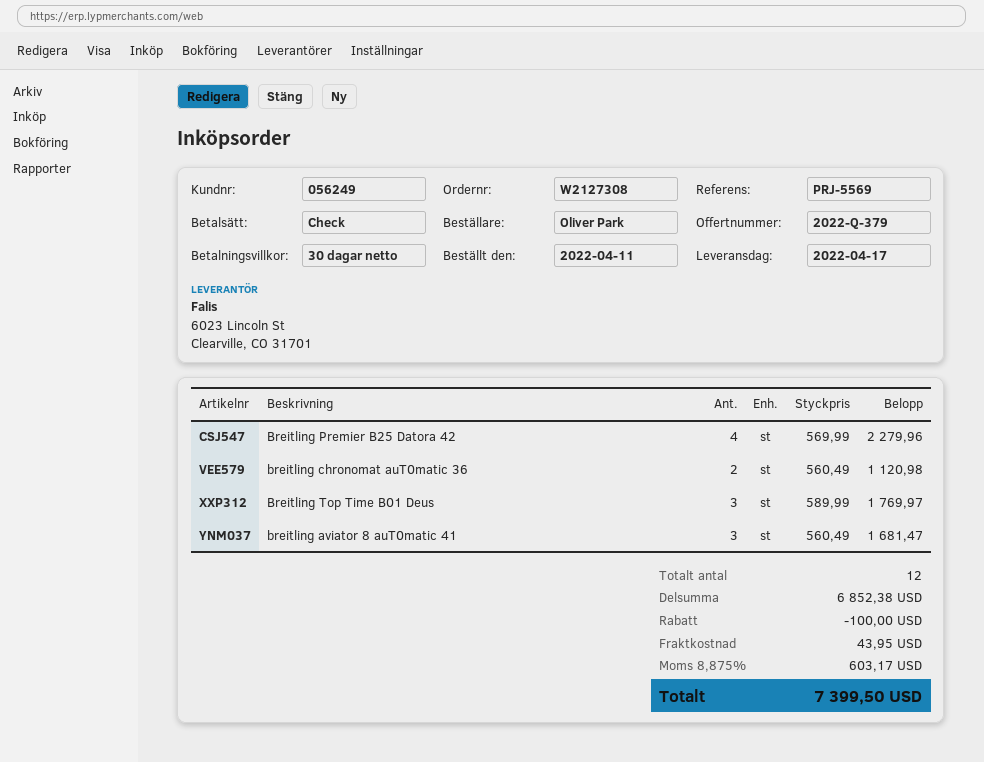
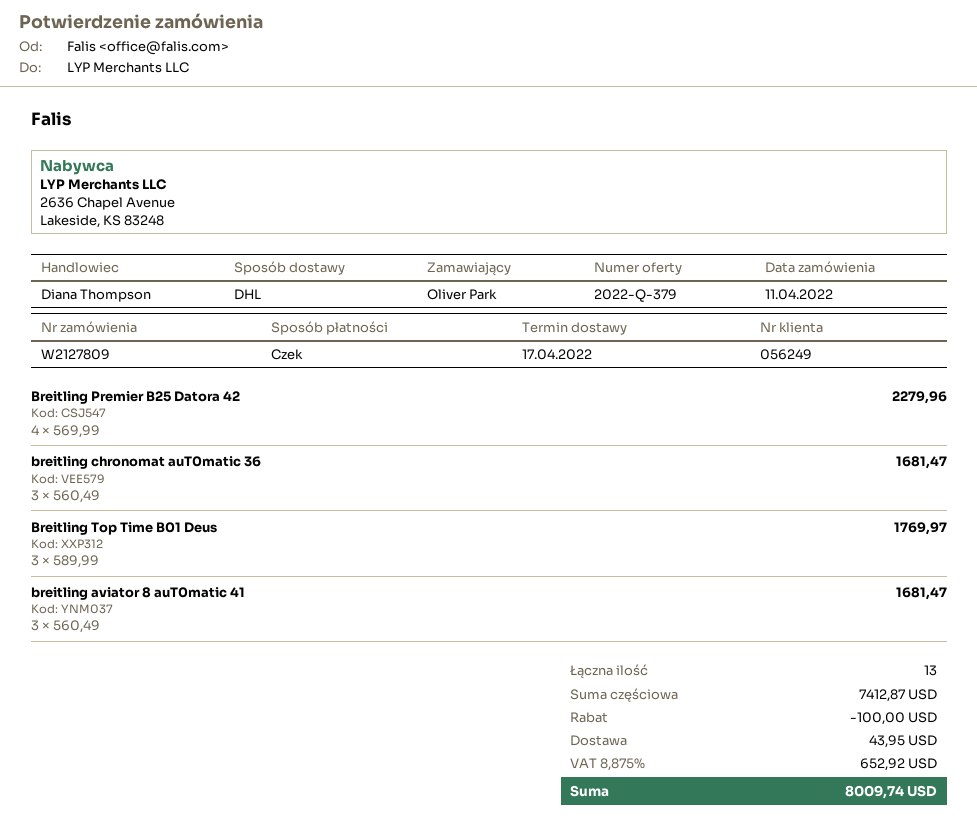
order number: W2127308 -> W2127809
breitling chronomat auT0matic 36: 2 x 560.49 = 1120.98 -> 3 x 560.49 = 1681.47
total quantity: 12 -> 13
subtotal: 6852.38 -> 7412.87
tax: 8.875% = 603.17 -> 8.875% = 652.92
total: 7399.50 -> 8009.74

